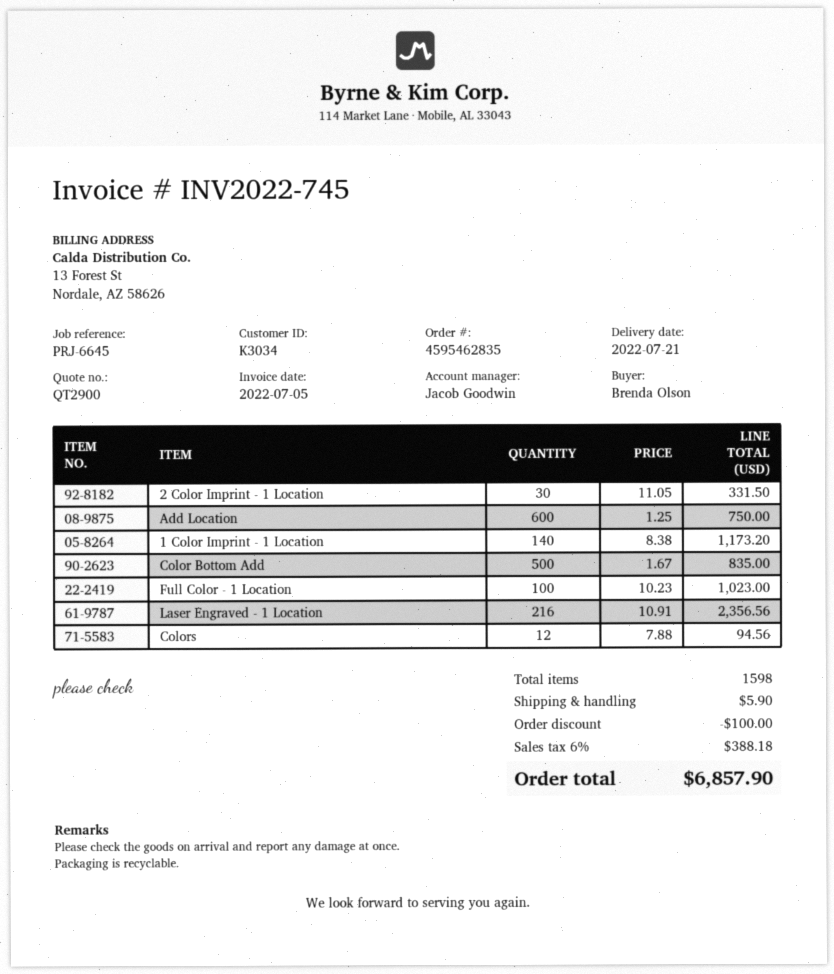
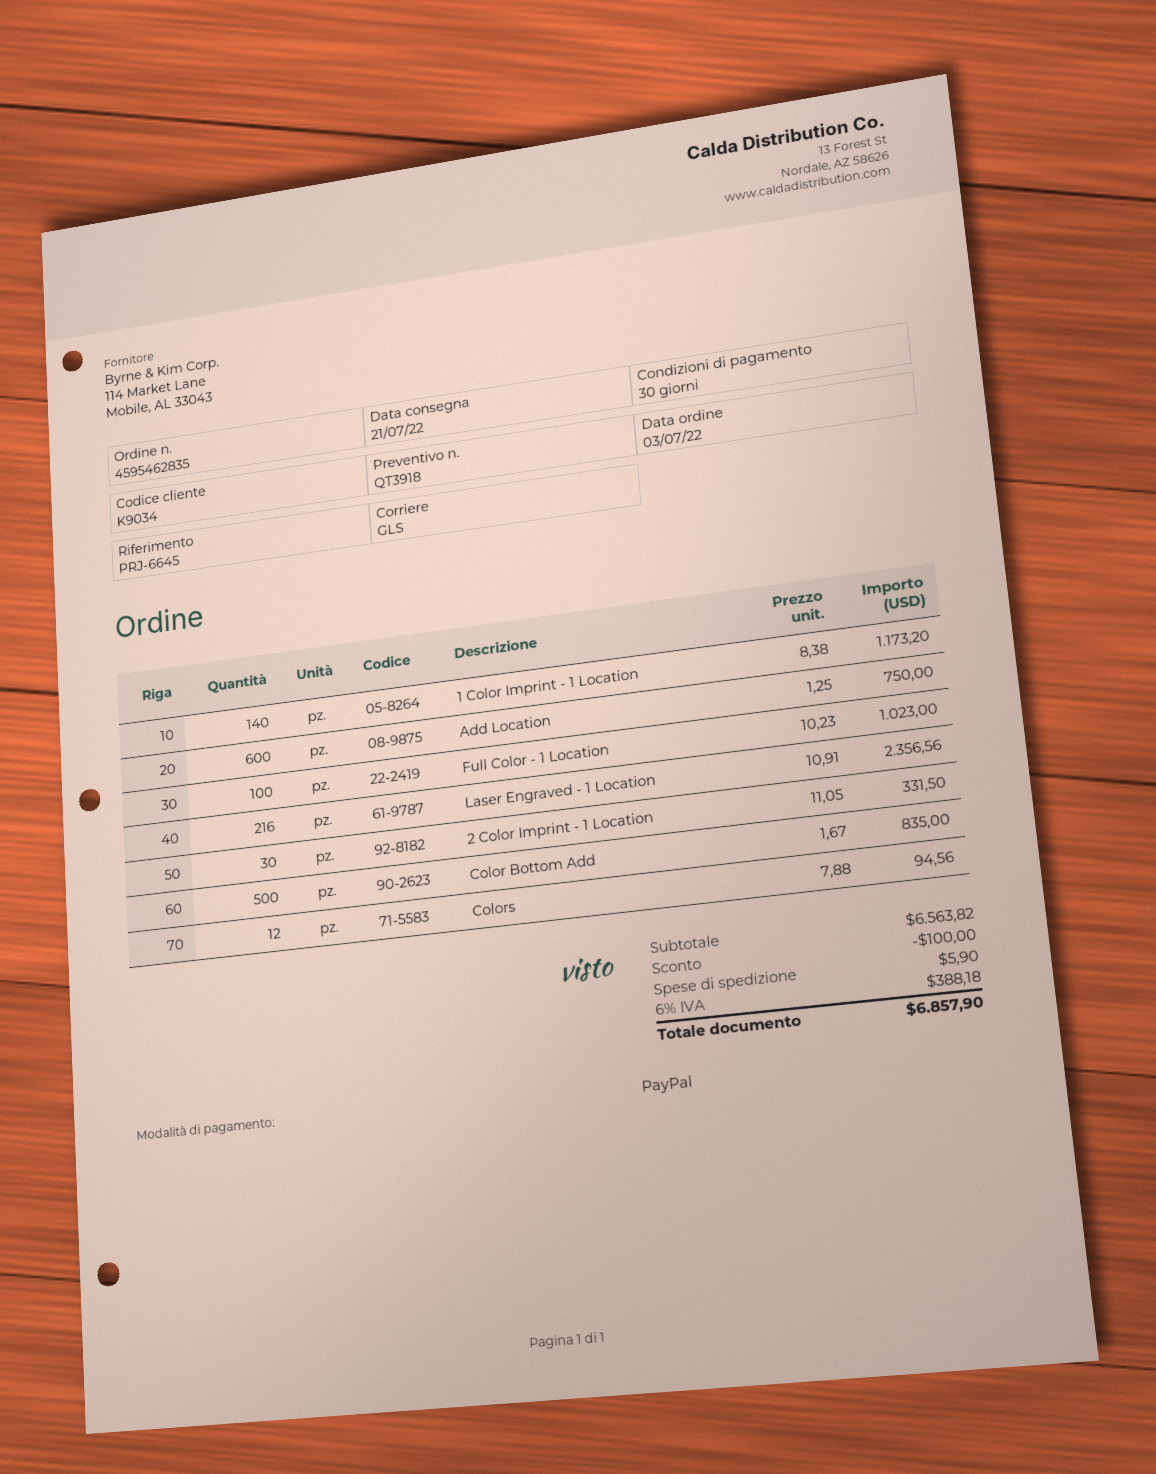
quote number: QT2900 -> QT3918
customer number: K3034 -> K9034

